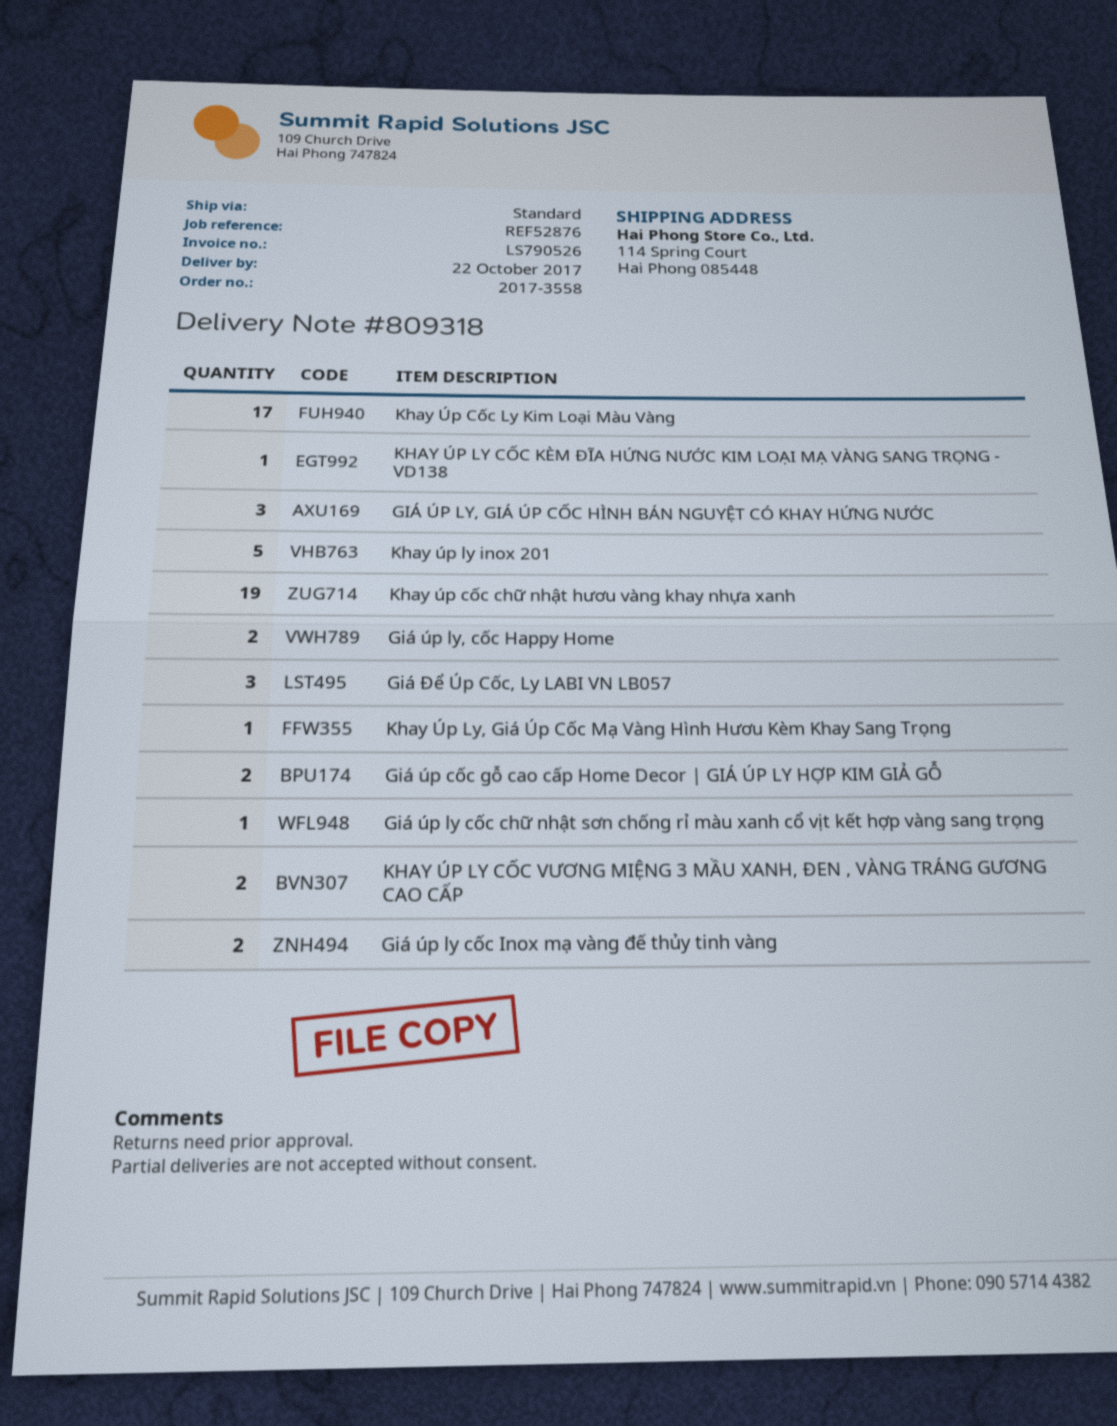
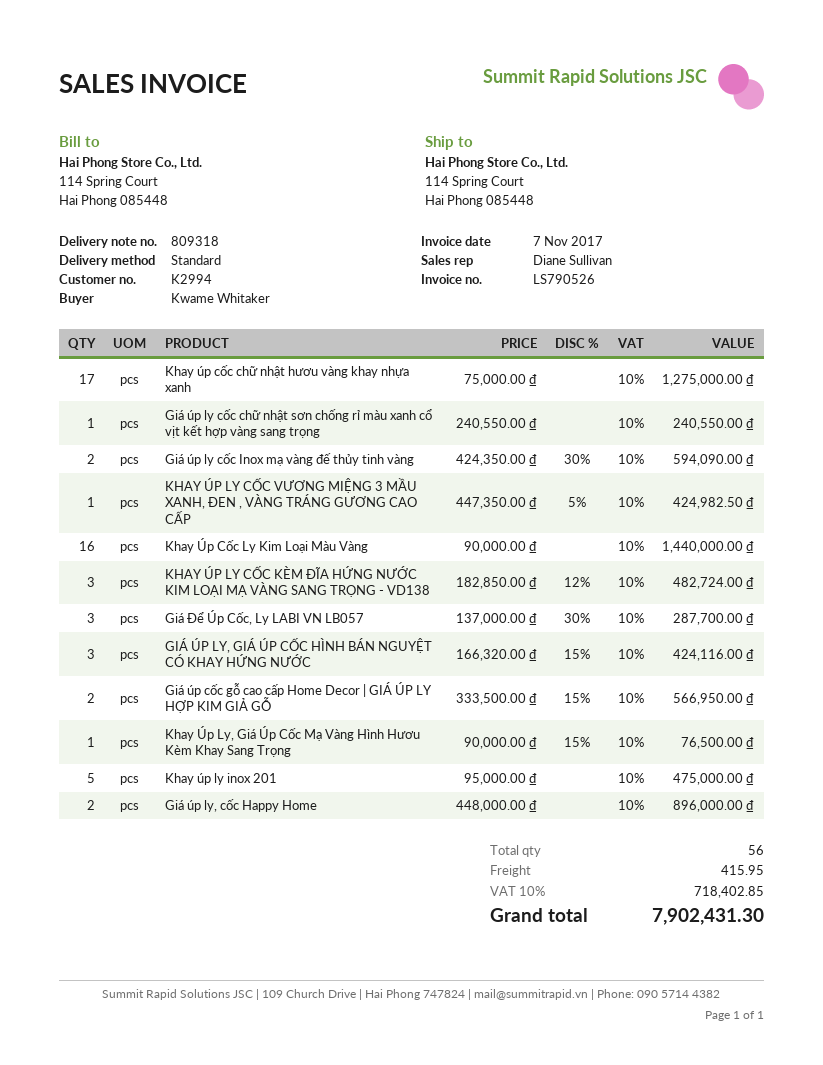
Khay Úp Cốc Ly Kim Loại Màu Vàng: 17 -> 16
KHAY ÚP LY CỐC KÈM ĐĨA HỨNG NƯỚC KIM LOẠI MẠ VÀNG SANG TRỌNG - VD138: 1 -> 3
Khay úp cốc chữ nhật hươu vàng khay nhựa xanh: 19 -> 17
KHAY ÚP LY CỐC VƯƠNG MIỆNG 3 MẦU XANH, ĐEN , VÀNG TRÁNG GƯƠNG CAO CẤP: 2 -> 1

